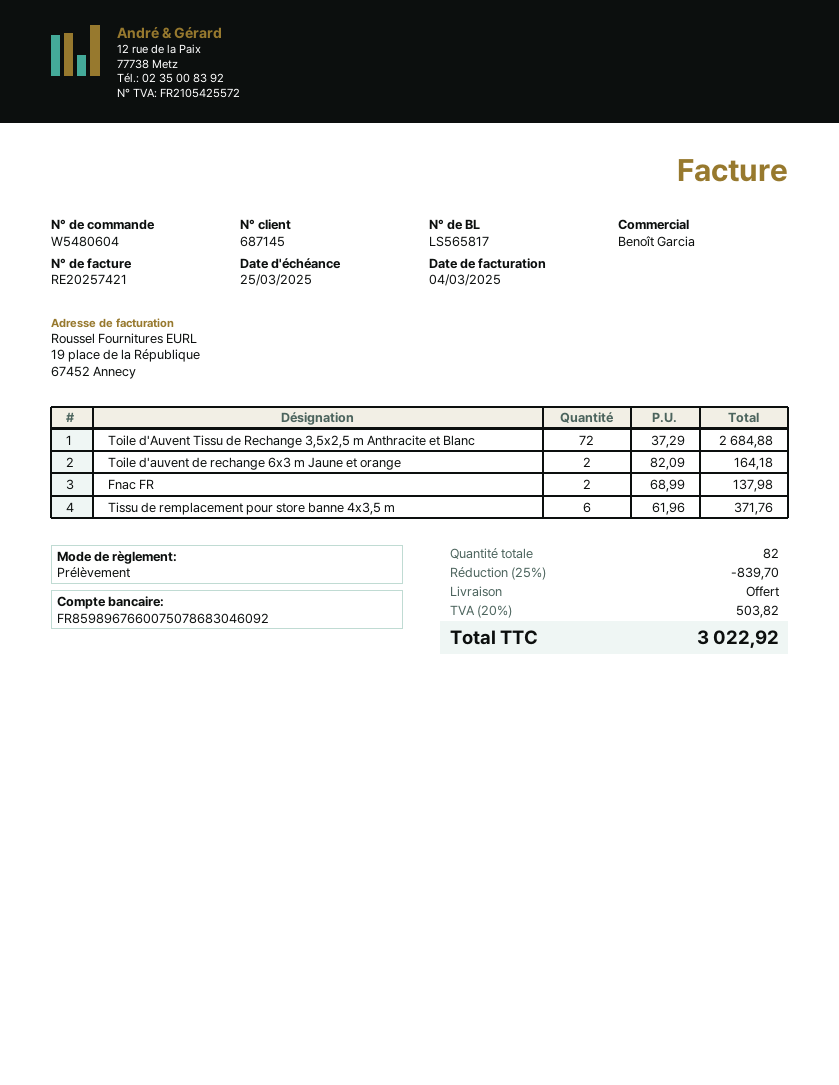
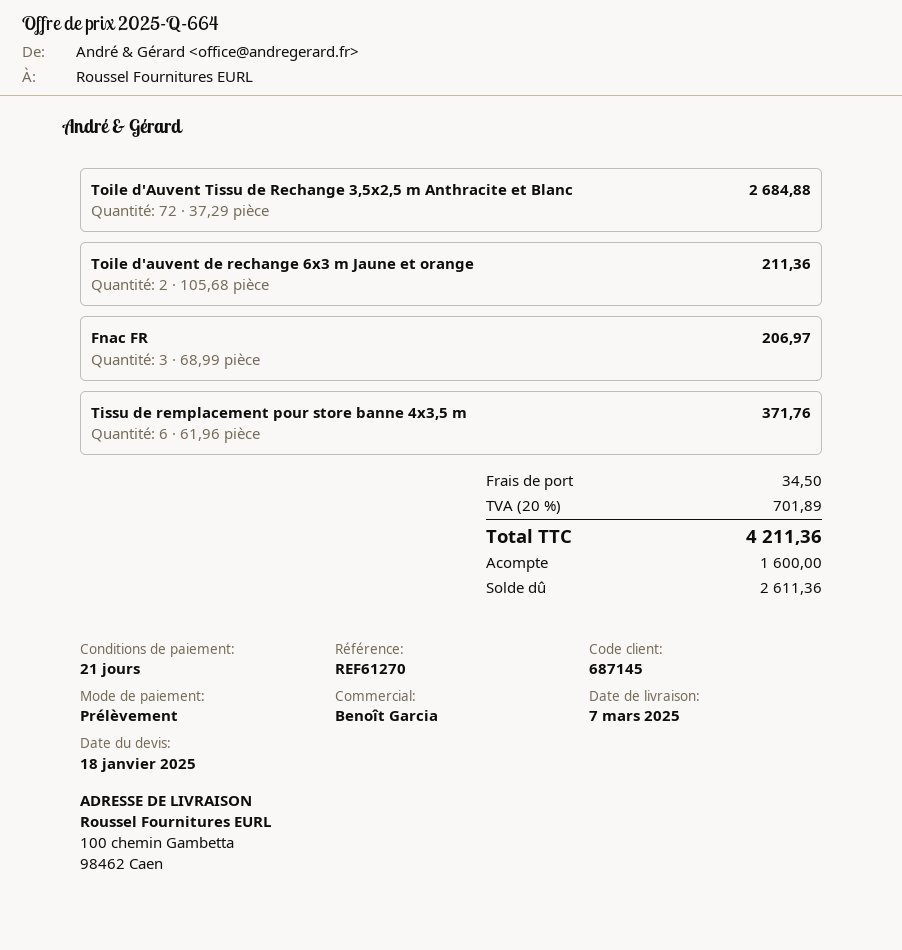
Toile d'auvent de rechange 6x3 m Jaune et orange: 2 x 82.09 = 164.18 -> 2 x 105.68 = 211.36
Fnac FR: 2 x 68.99 = 137.98 -> 3 x 68.99 = 206.97
discount: 25% = 839.70 -> none
shipping: 0.00 -> 34.50
tax: 20% = 503.82 -> 20% = 701.89
total: 3022.92 -> 4211.36

